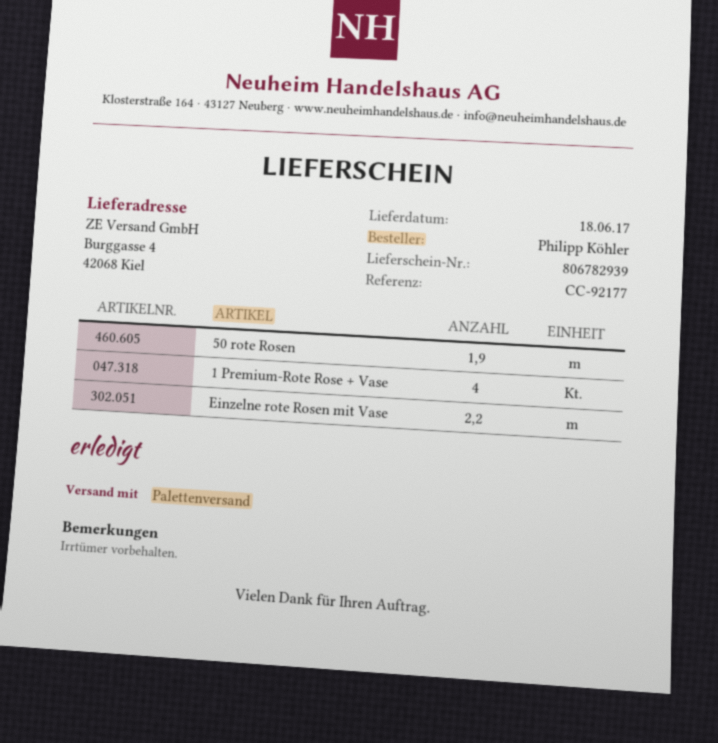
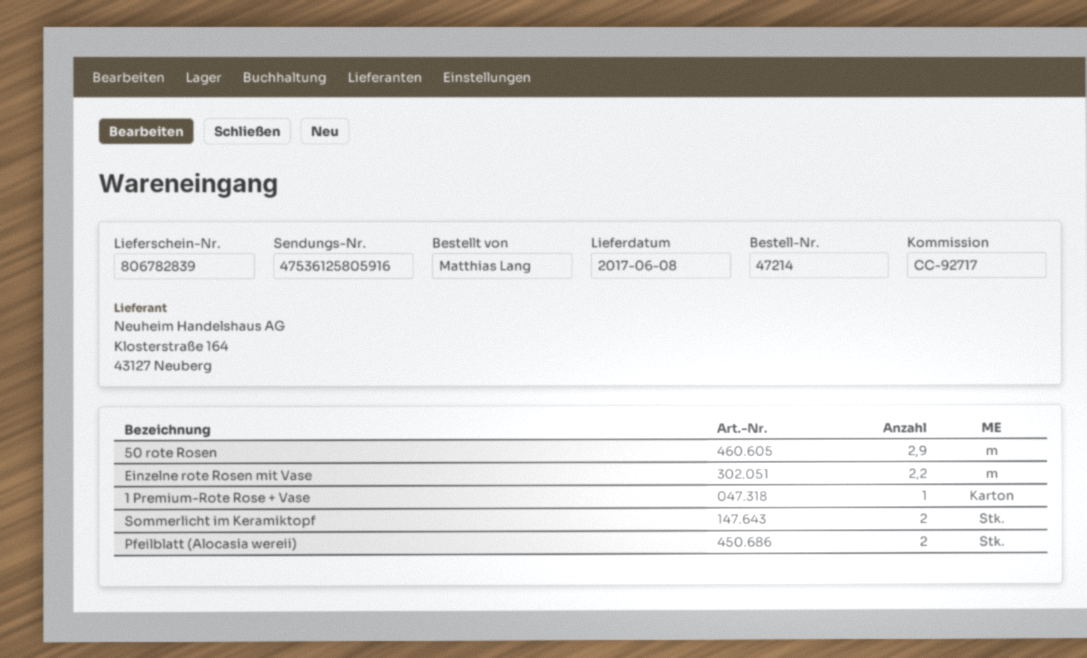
delivery note number: 806782939 -> 806782839
delivery date: 2017-06-18 -> 2017-06-08
reference: CC-92177 -> CC-92717
ordered by: Philipp Köhler -> Matthias Lang
50 rote Rosen: 1.9 -> 2.9
1 Premium-Rote Rose + Vase: 4 -> 1
Sommerlicht im Keramiktopf: none -> 2
Pfeilblatt (Alocasia wereii): none -> 2

